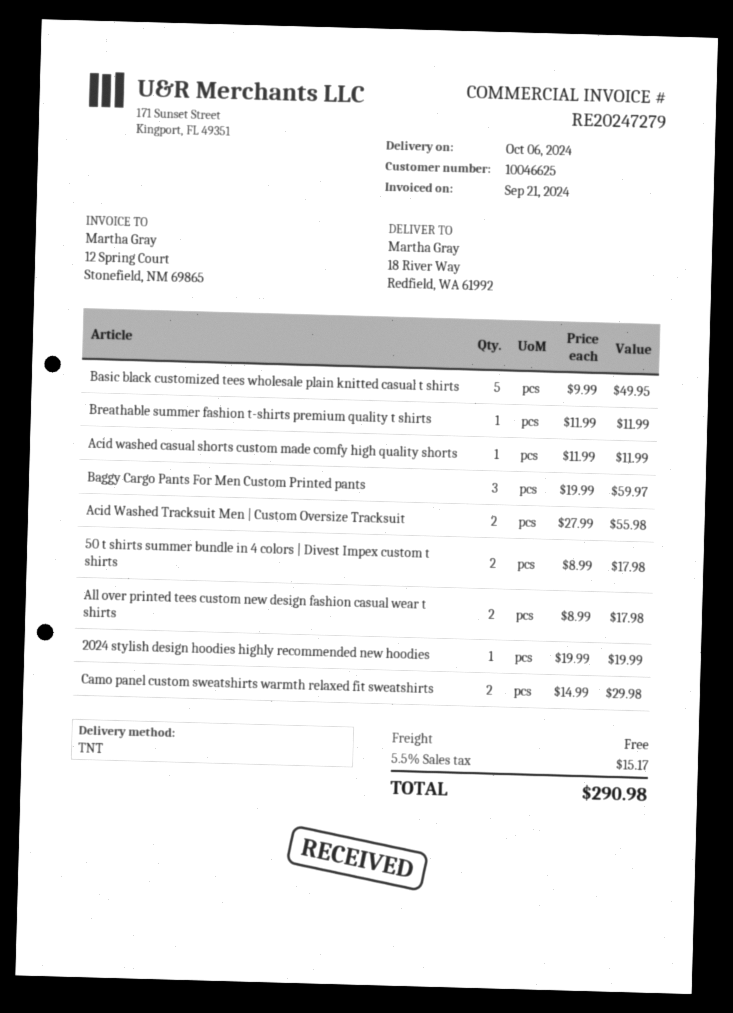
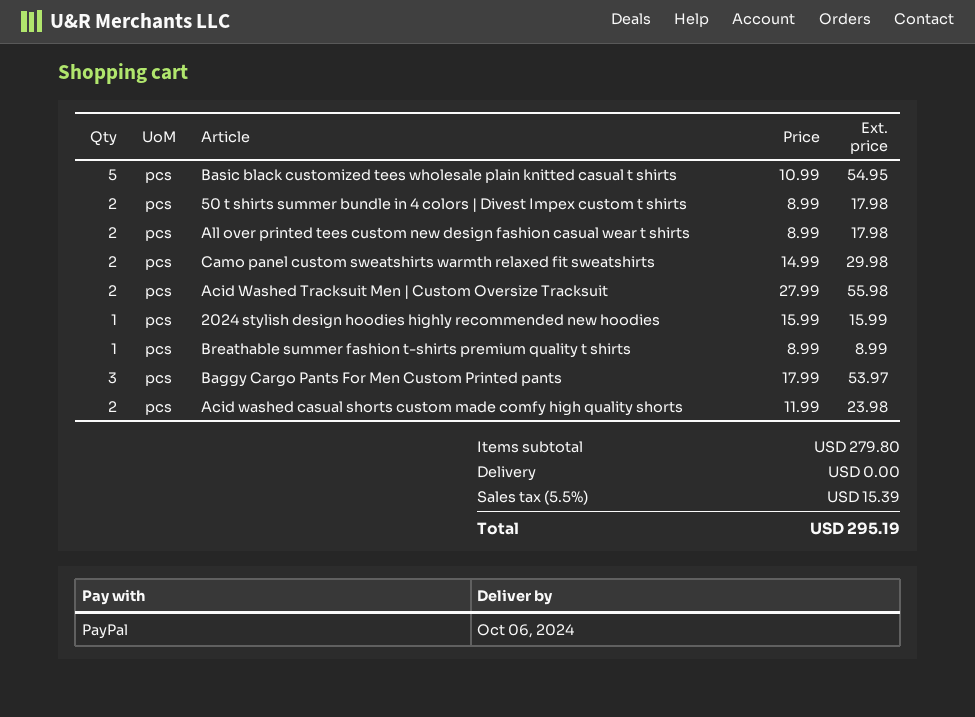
Basic black customized tees wholesale plain knitted casual t shirts: 5 x 9.99 = 49.95 -> 5 x 10.99 = 54.95
Breathable summer fashion t-shirts premium quality t shirts: 1 x 11.99 = 11.99 -> 1 x 8.99 = 8.99
Acid washed casual shorts custom made comfy high quality shorts: 1 x 11.99 = 11.99 -> 2 x 11.99 = 23.98
Baggy Cargo Pants For Men Custom Printed pants: 3 x 19.99 = 59.97 -> 3 x 17.99 = 53.97
2024 stylish design hoodies highly recommended new hoodies: 1 x 19.99 = 19.99 -> 1 x 15.99 = 15.99
tax: 5.5% = 15.17 -> 5.5% = 15.39
total: 290.98 -> 295.19

